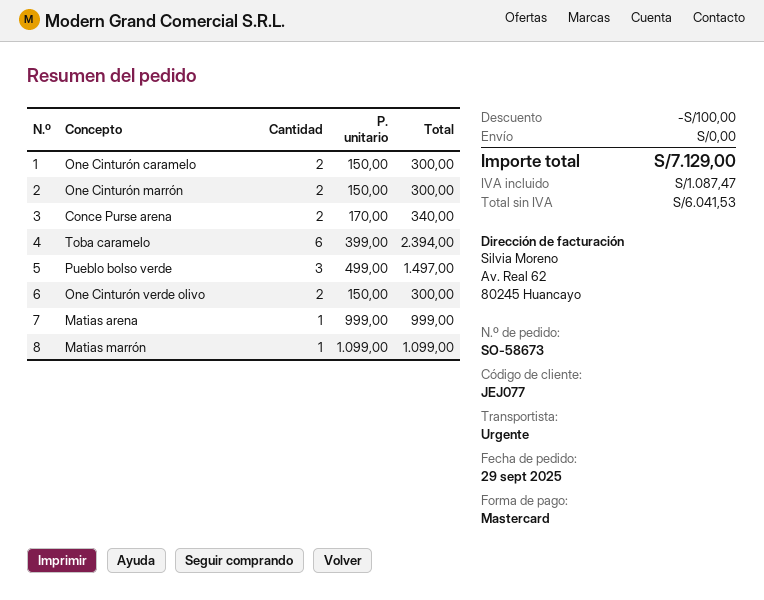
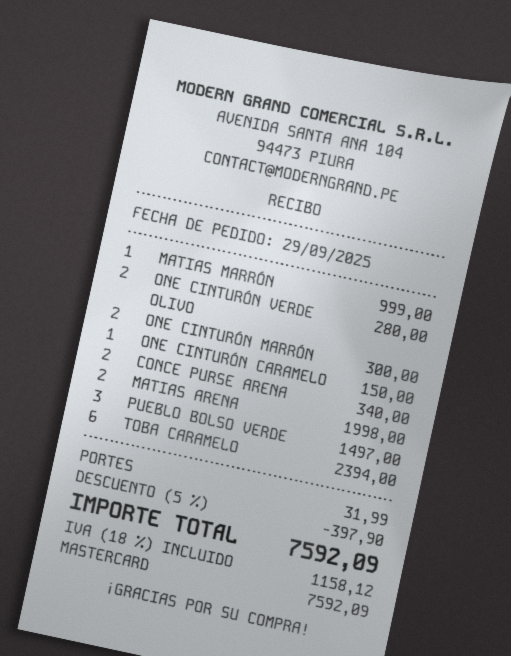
One Cinturón caramelo: 2 for 300.00 -> 1 for 150.00
One Cinturón verde olivo: 2 for 300.00 -> 2 for 280.00
Matias arena: 1 for 999.00 -> 2 for 1998.00
Matias marrón: 1 for 1099.00 -> 1 for 999.00
discount: 100.00 -> 397.90
shipping: 0.00 -> 31.99
tax: 1087.47 -> 1158.12
total: 7129.00 -> 7592.09

